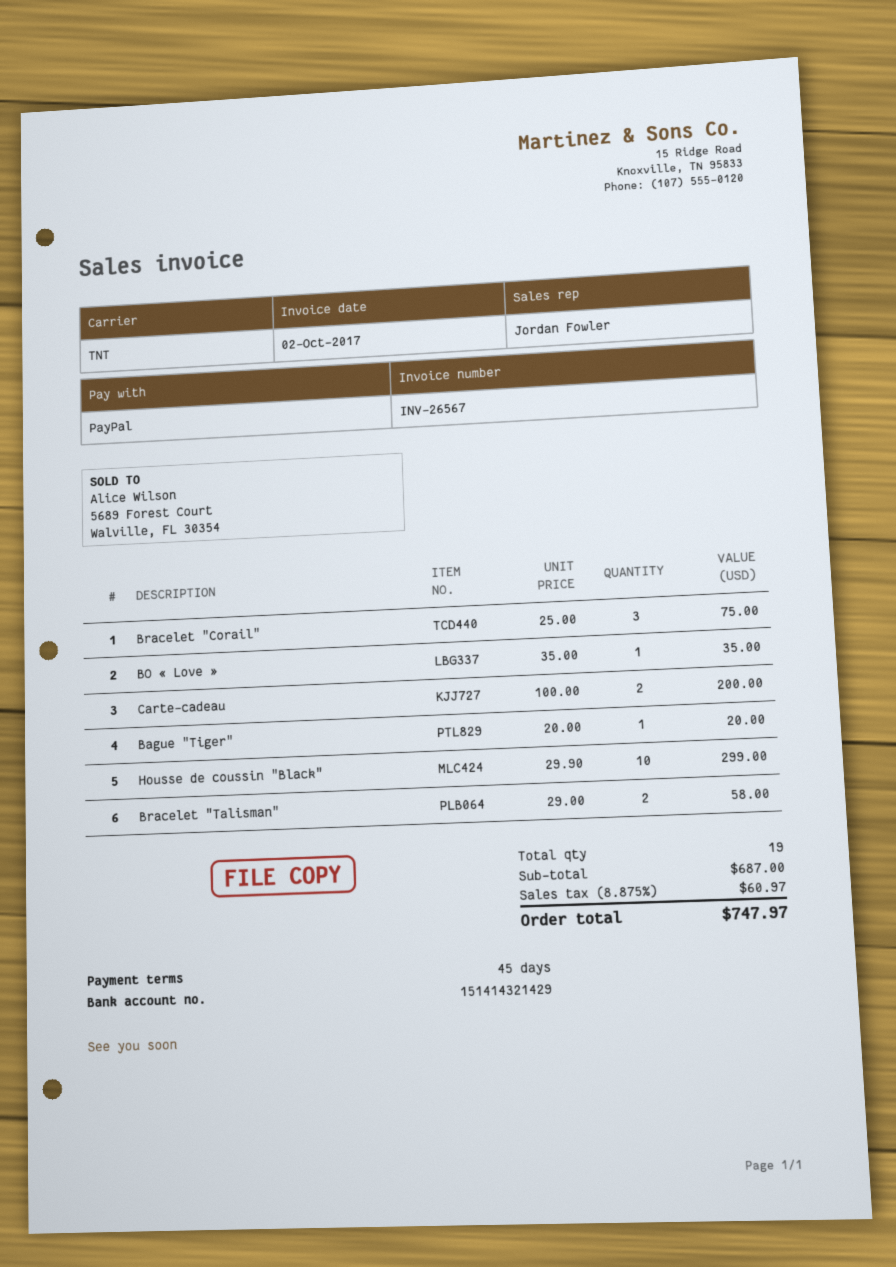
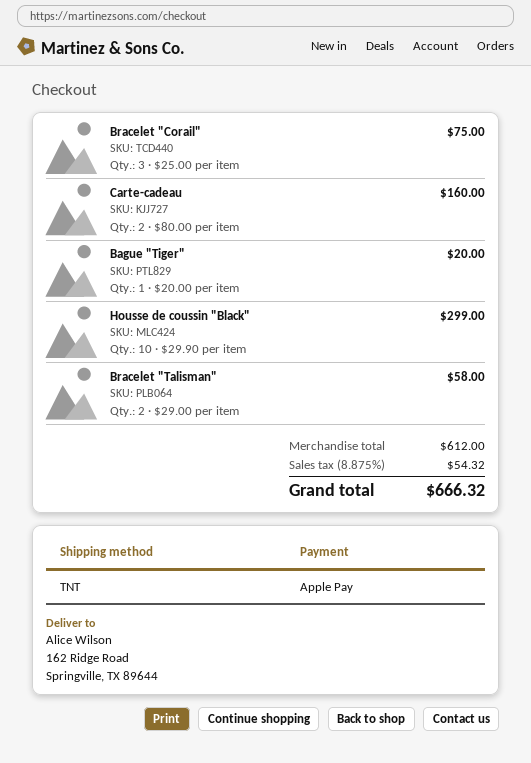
payment method: PayPal -> Apple Pay
BO « Love »: 1 x 35.00 = 35.00 -> none
Carte-cadeau: 2 x 100.00 = 200.00 -> 2 x 80.00 = 160.00
subtotal: 687.00 -> 612.00
tax: 8.875% = 60.97 -> 8.875% = 54.32
total: 747.97 -> 666.32

